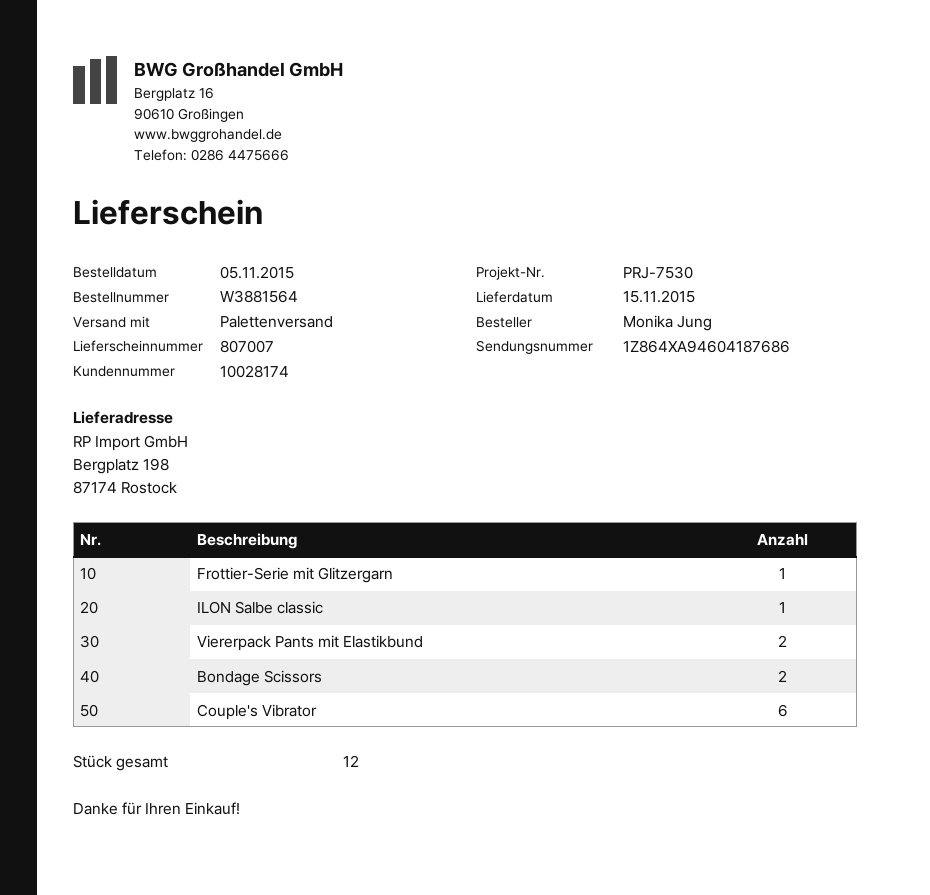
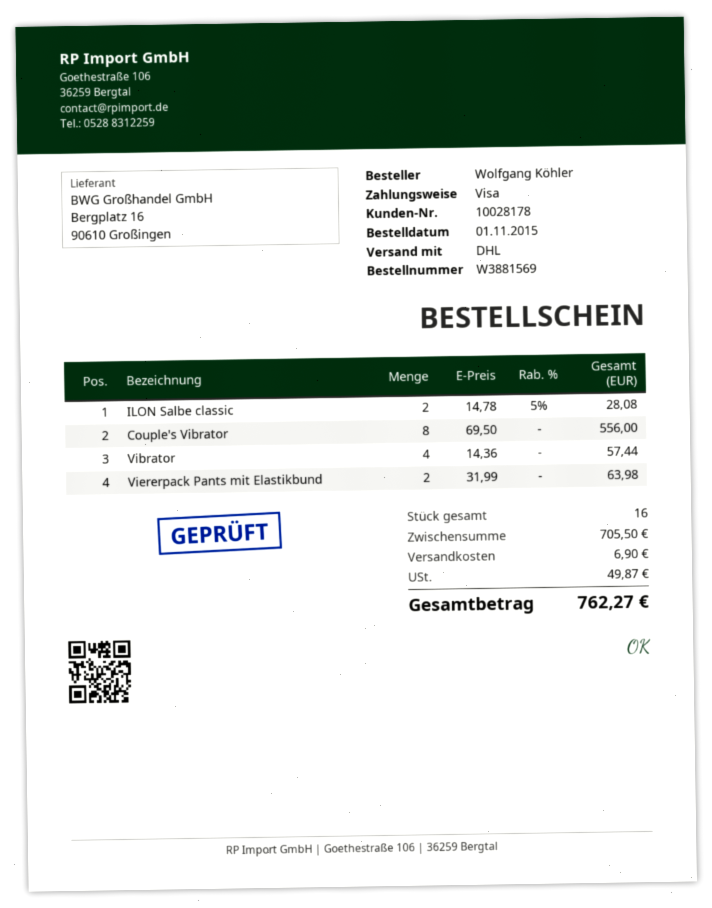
order number: W3881564 -> W3881569
order date: 2015-11-05 -> 2015-11-01
customer number: 10028174 -> 10028178
ordered by: Monika Jung -> Wolfgang Köhler
shipping method: pallet freight -> DHL
Frottier-Serie mit Glitzergarn: 1 -> none
ILON Salbe classic: 1 -> 2
Bondage Scissors: 2 -> none
Couple's Vibrator: 6 -> 8
Vibrator: none -> 4
total quantity: 12 -> 16

